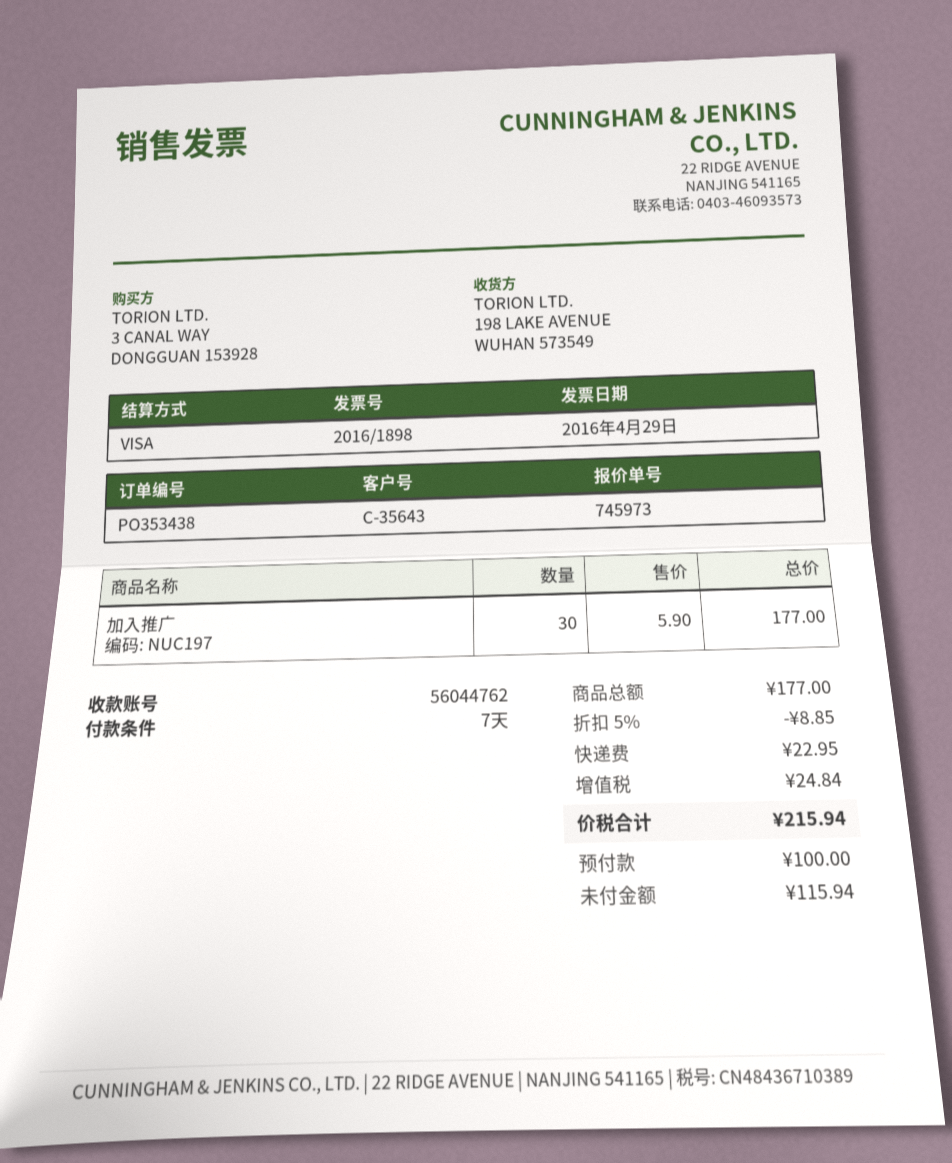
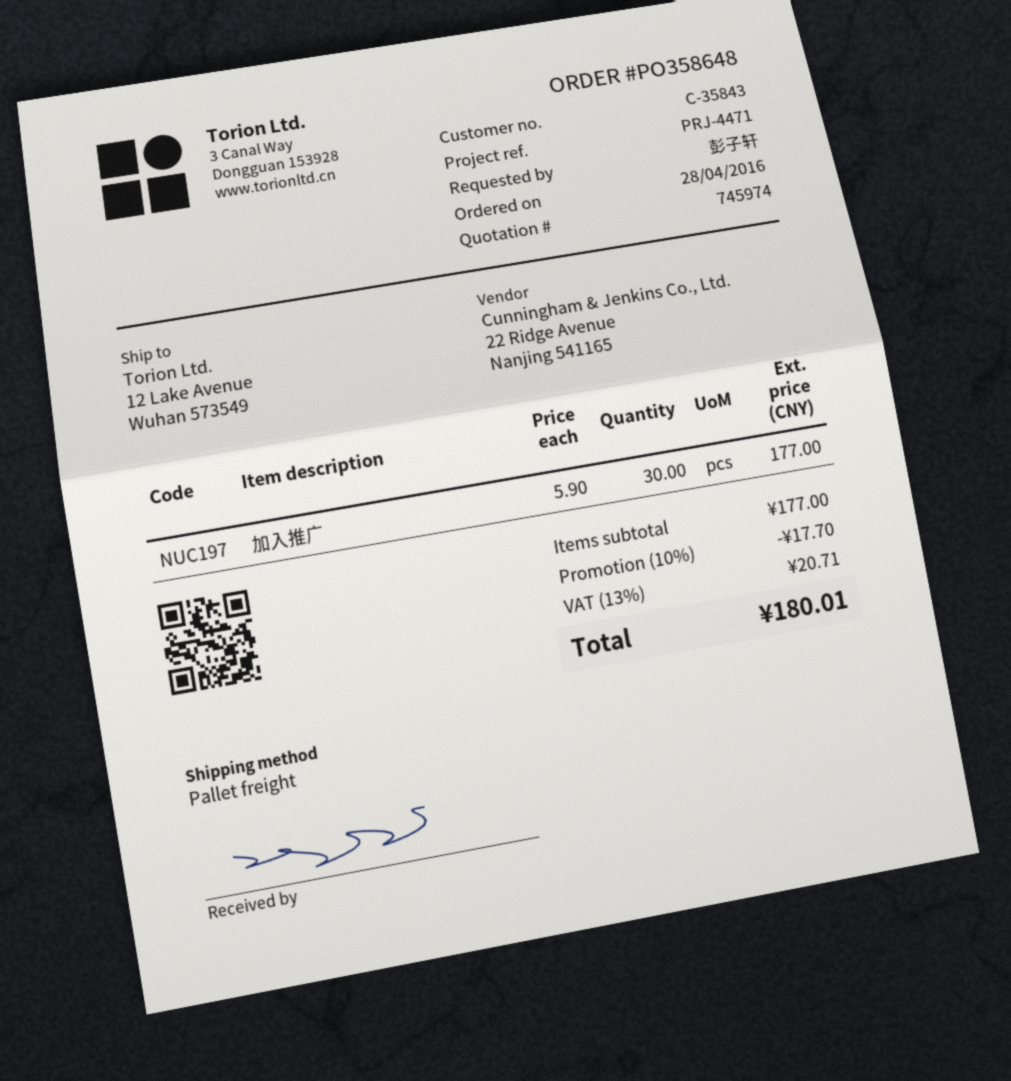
quote number: 745973 -> 745974
order number: PO353438 -> PO358648
customer number: C-35643 -> C-35843
ship to: 198 LAKE AVENUE, WUHAN 573549 -> 12 Lake Avenue, Wuhan 573549
discount: 5% = 8.85 -> 10% = 17.70
shipping: 22.95 -> none
tax: 24.84 -> 20.71
total: 215.94 -> 180.01

